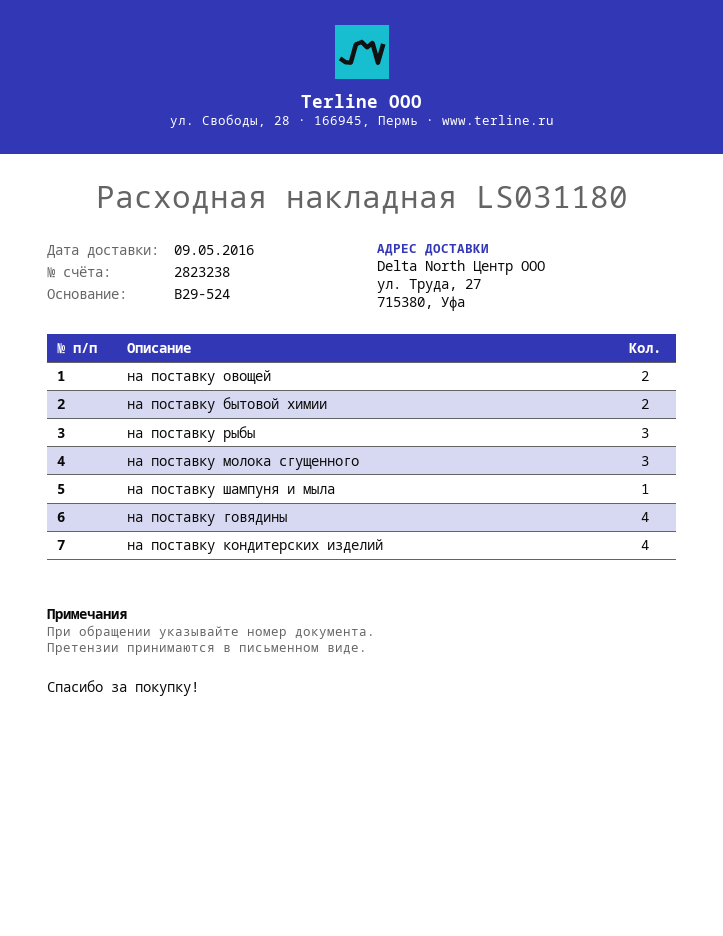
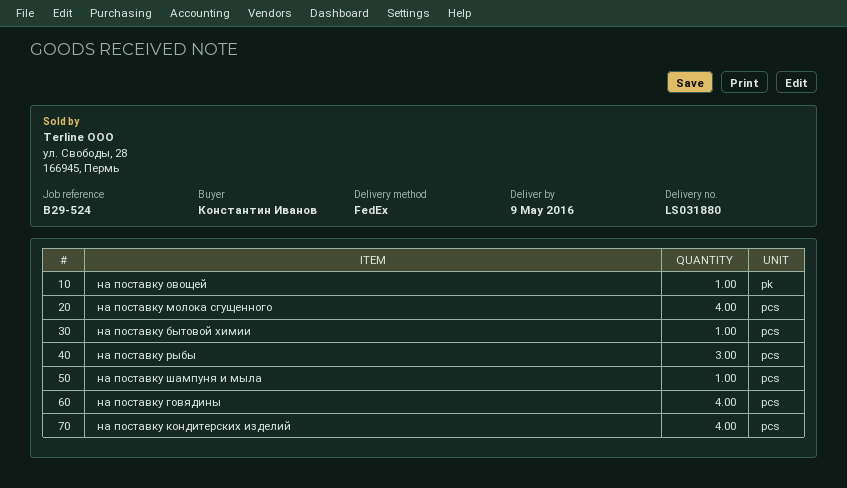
delivery note number: LS031180 -> LS031880
на поставку овощей: 2 -> 1
на поставку бытовой химии: 2 -> 1
на поставку молока сгущенного: 3 -> 4

